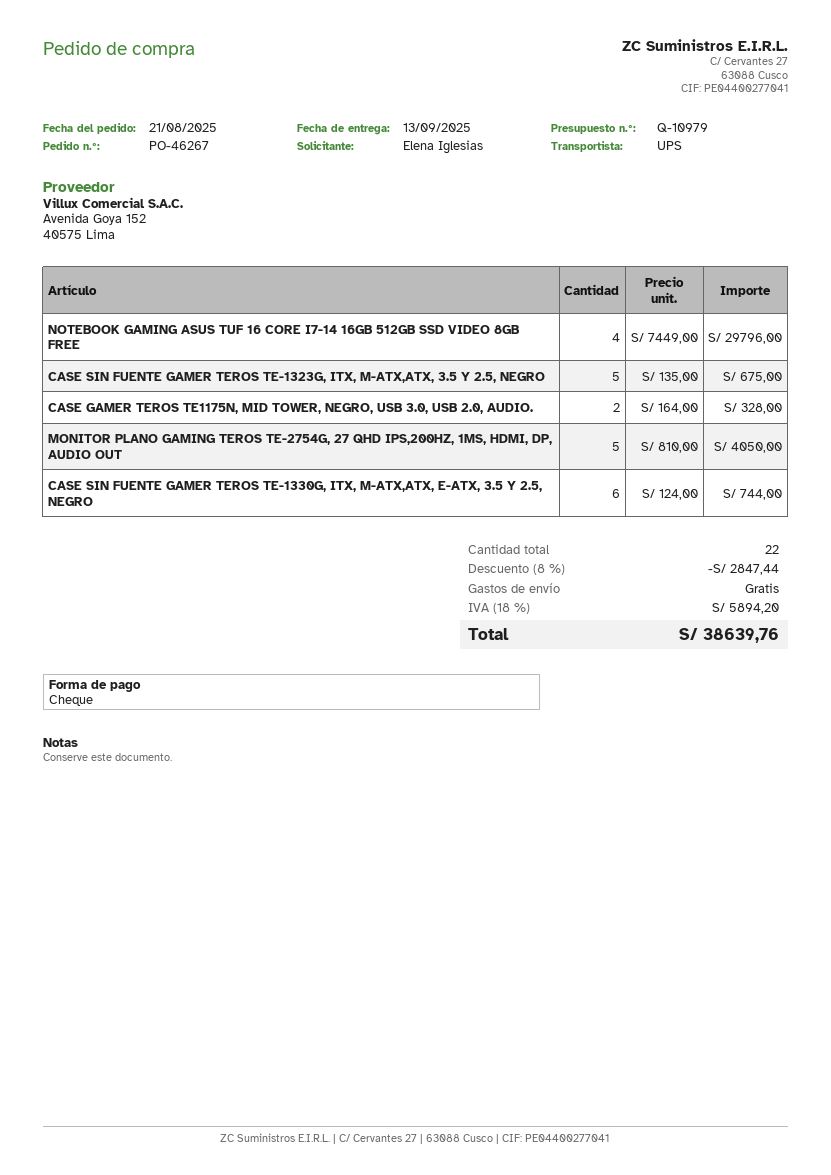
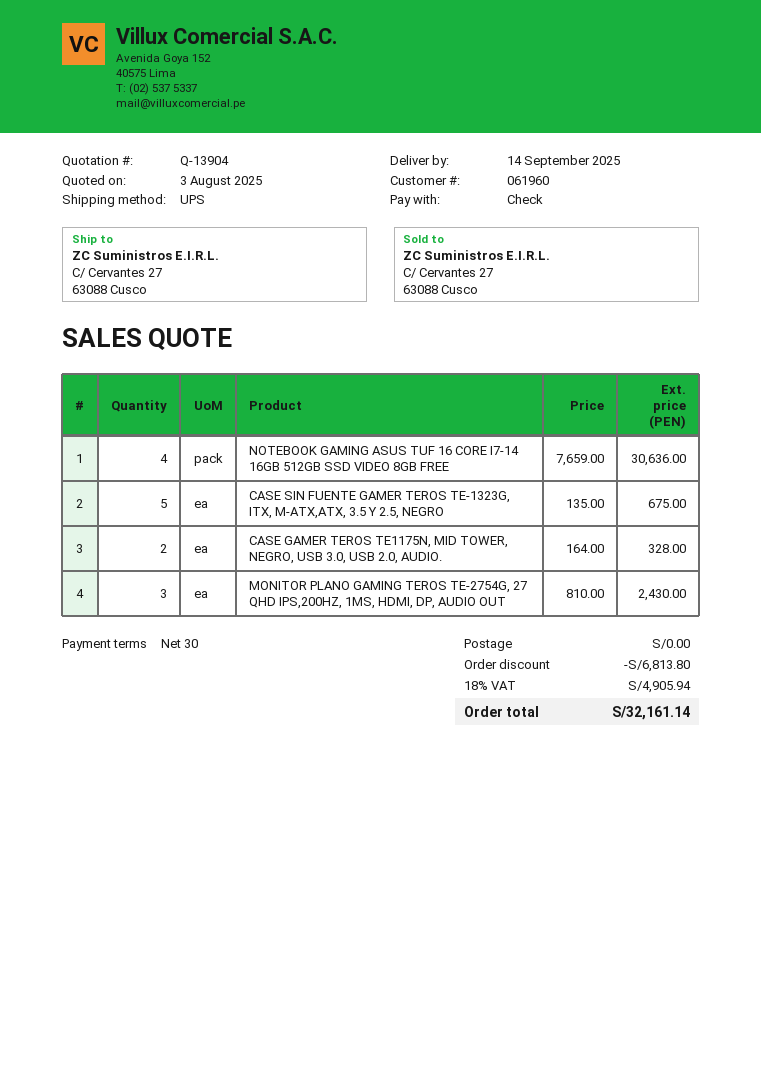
quote number: Q-10979 -> Q-13904
delivery date: 2025-09-13 -> 2025-09-14
NOTEBOOK GAMING ASUS TUF 16 CORE I7-14 16GB 512GB SSD VIDEO 8GB FREE: 4 x 7449.00 = 29796.00 -> 4 x 7659.00 = 30636.00
MONITOR PLANO GAMING TEROS TE-2754G, 27 QHD IPS,200HZ, 1MS, HDMI, DP, AUDIO OUT: 5 x 810.00 = 4050.00 -> 3 x 810.00 = 2430.00
CASE SIN FUENTE GAMER TEROS TE-1330G, ITX, M-ATX,ATX, E-ATX, 3.5 Y 2.5, NEGRO: 6 x 124.00 = 744.00 -> none
discount: 2847.44 -> 6813.80
tax: 18% = 5894.20 -> 18% = 4905.94
total: 38639.76 -> 32161.14

